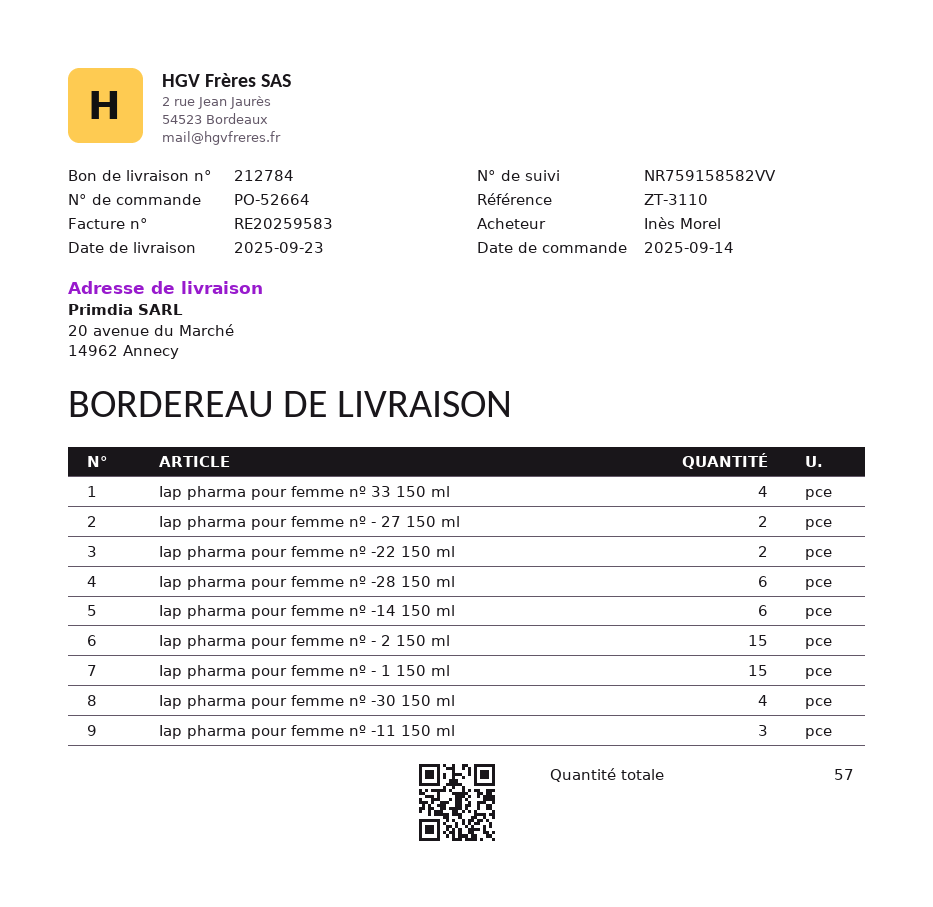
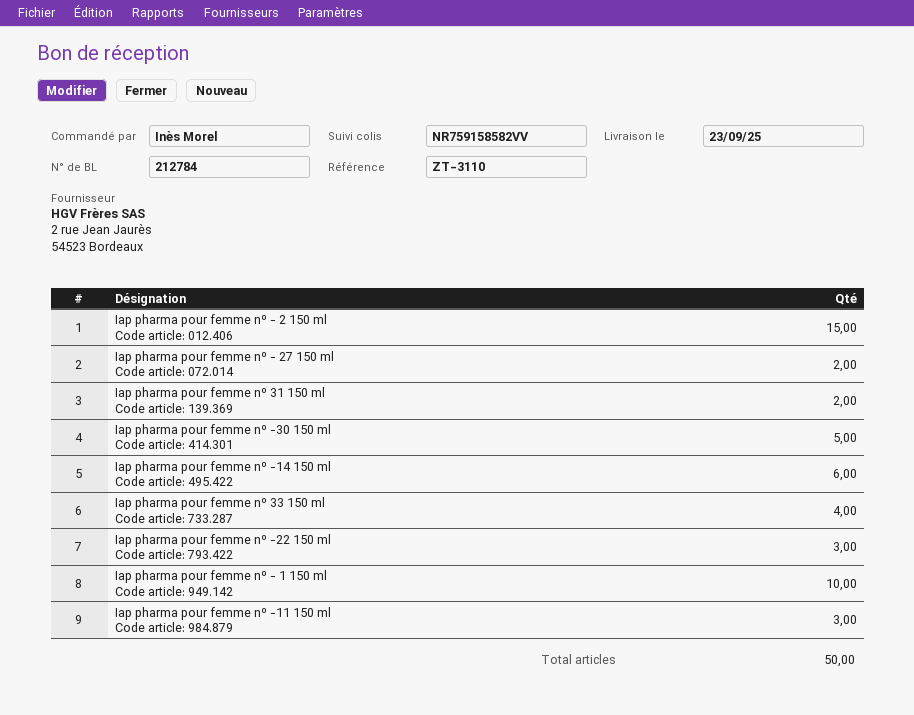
Iap pharma pour femme nº -22 150 ml: 2 -> 3
Iap pharma pour femme nº -28 150 ml: 6 -> none
Iap pharma pour femme nº - 1 150 ml: 15 -> 10
Iap pharma pour femme nº -30 150 ml: 4 -> 5
Iap pharma pour femme nº 31 150 ml: none -> 2
total quantity: 57 -> 50

